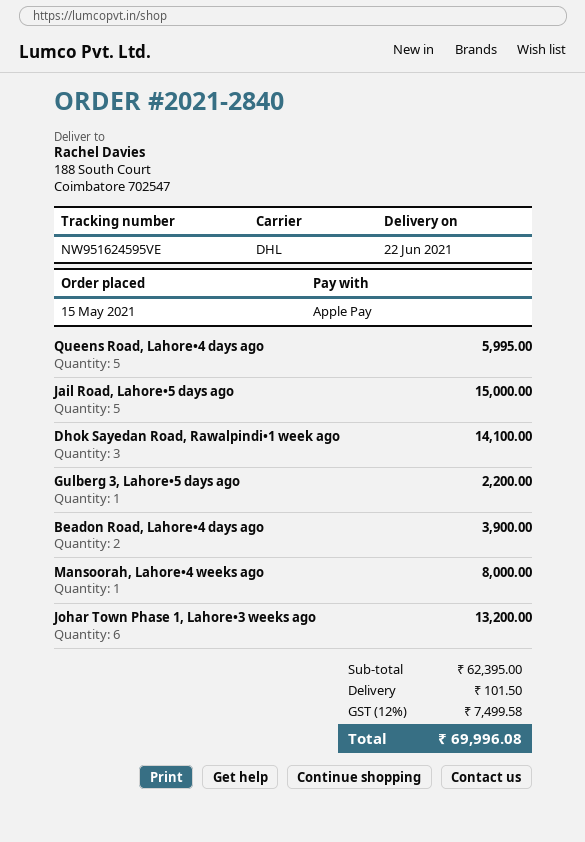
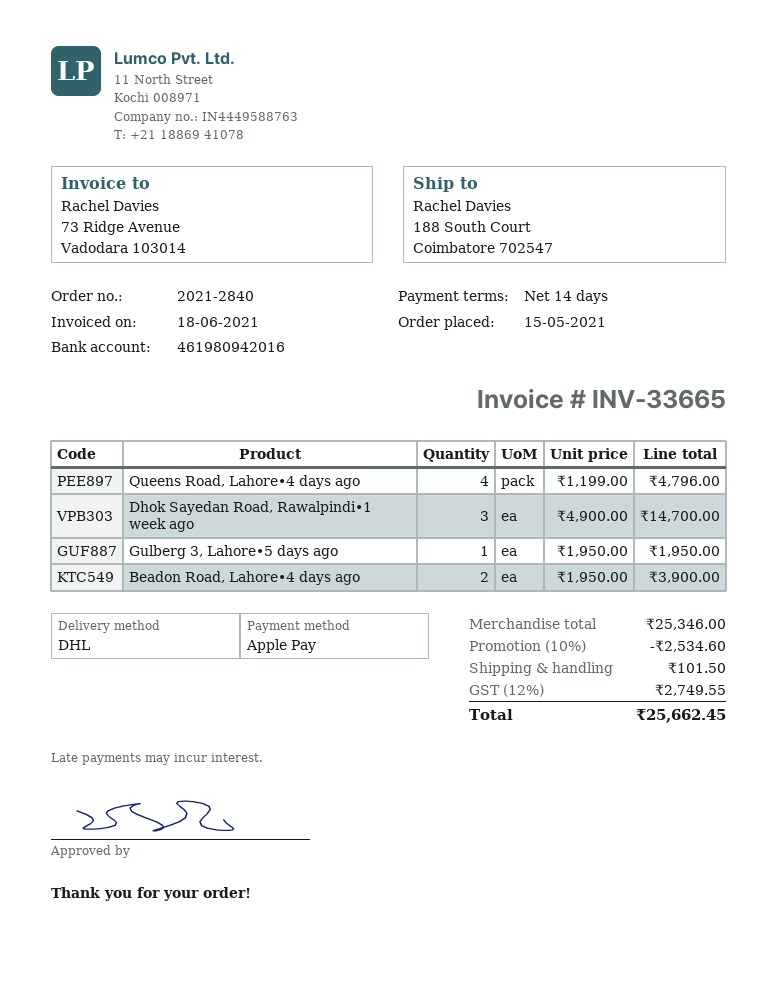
Queens Road, Lahore•4 days ago: 5 for 5995.00 -> 4 for 4796.00
Jail Road, Lahore•5 days ago: 5 for 15000.00 -> none
Dhok Sayedan Road, Rawalpindi•1 week ago: 3 for 14100.00 -> 3 for 14700.00
Gulberg 3, Lahore•5 days ago: 1 for 2200.00 -> 1 for 1950.00
Mansoorah, Lahore•4 weeks ago: 1 for 8000.00 -> none
Johar Town Phase 1, Lahore•3 weeks ago: 6 for 13200.00 -> none
subtotal: 62395.00 -> 25346.00
discount: none -> 10% = 2534.60
tax: 12% = 7499.58 -> 12% = 2749.55
total: 69996.08 -> 25662.45

